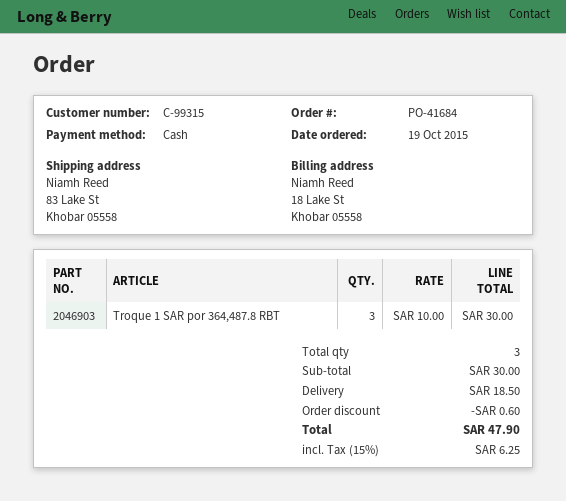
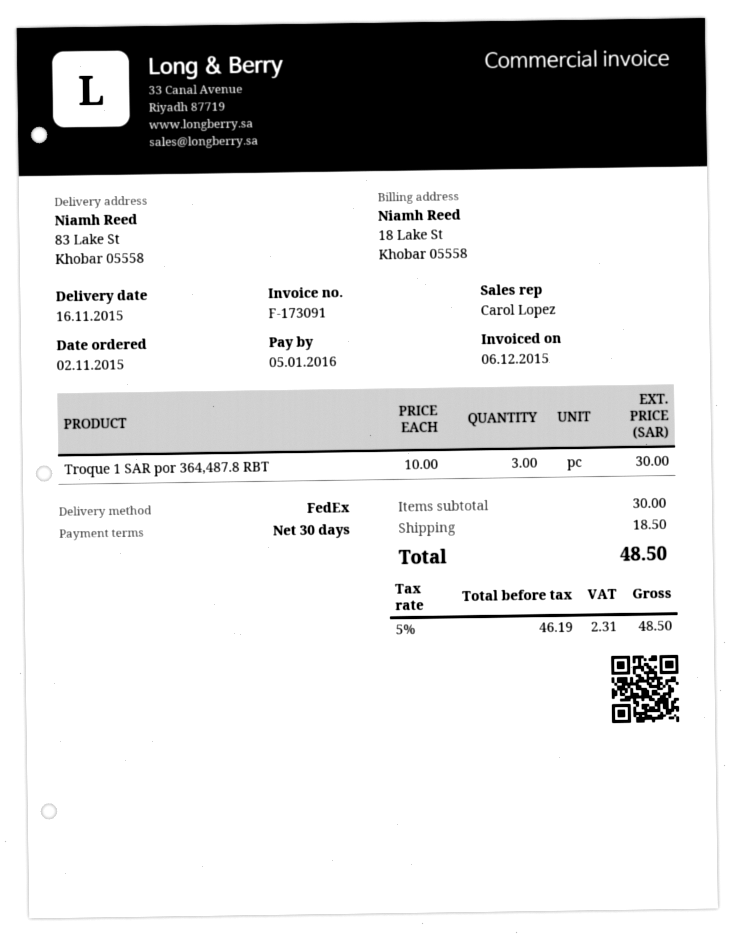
order date: 2015-10-19 -> 2015-11-02
discount: 0.60 -> none
tax: 15% = 6.25 -> 5% = 2.31
total: 47.90 -> 48.50

